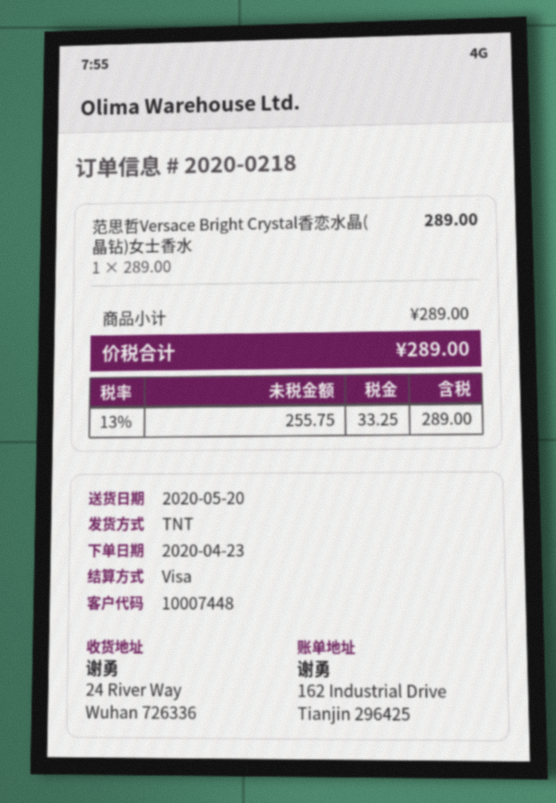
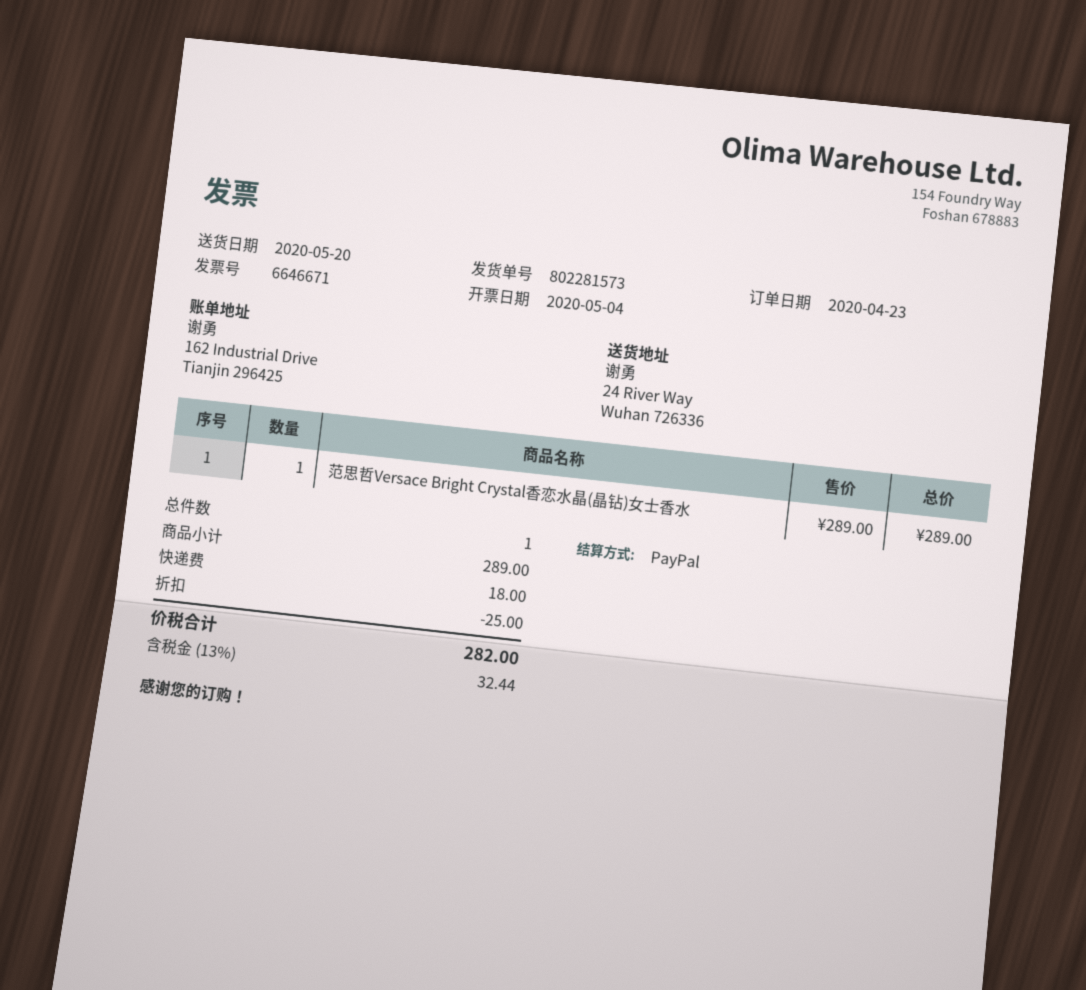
payment method: Visa -> PayPal
discount: none -> 25.00
shipping: none -> 18.00
tax: 13% = 33.25 -> 13% = 32.44
total: 289.00 -> 282.00

